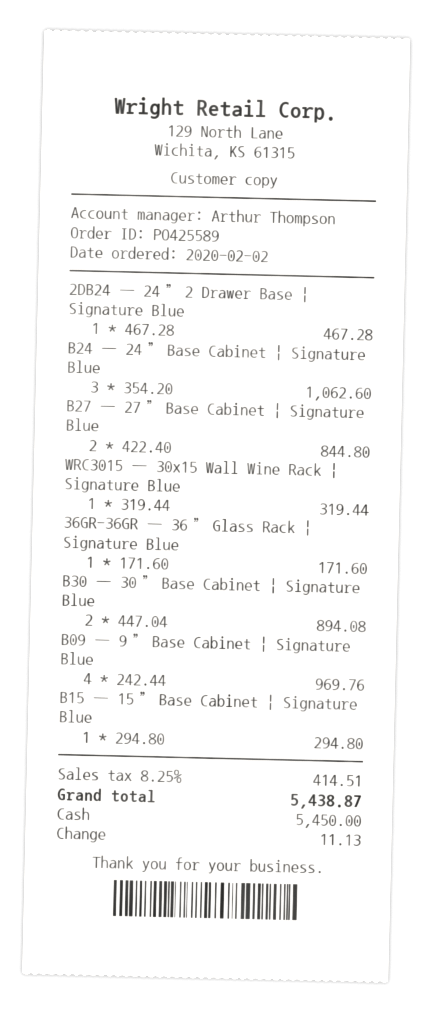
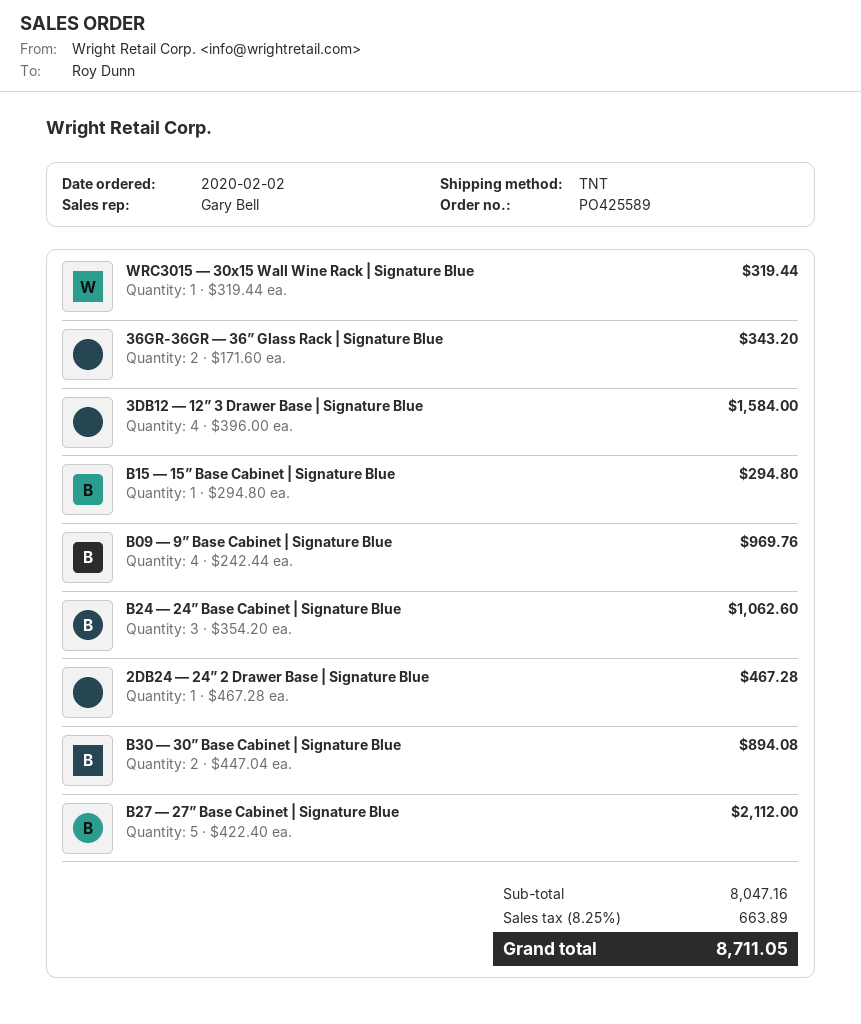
sales rep: Arthur Thompson -> Gary Bell
B27 — 27” Base Cabinet | Signature Blue: 2 x 422.40 = 844.80 -> 5 x 422.40 = 2112.00
36GR-36GR — 36” Glass Rack | Signature Blue: 1 x 171.60 = 171.60 -> 2 x 171.60 = 343.20
3DB12 — 12” 3 Drawer Base | Signature Blue: none -> 4 x 396.00 = 1584.00
tax: 8.25% = 414.51 -> 8.25% = 663.89
total: 5438.87 -> 8711.05

